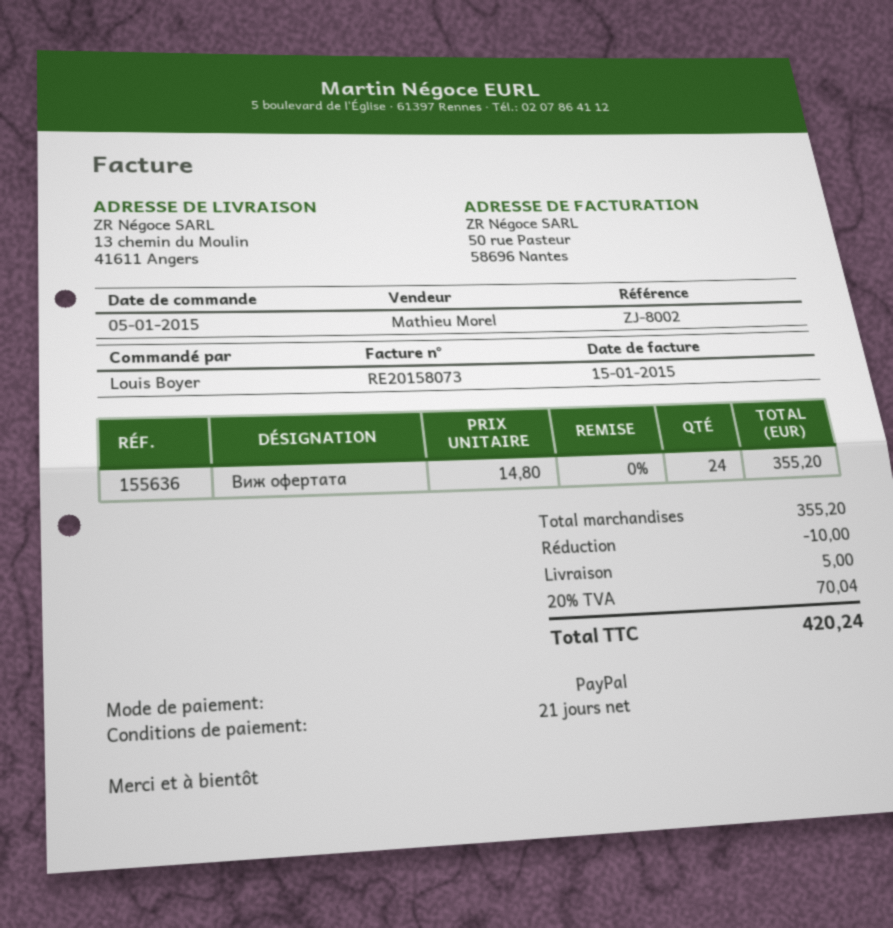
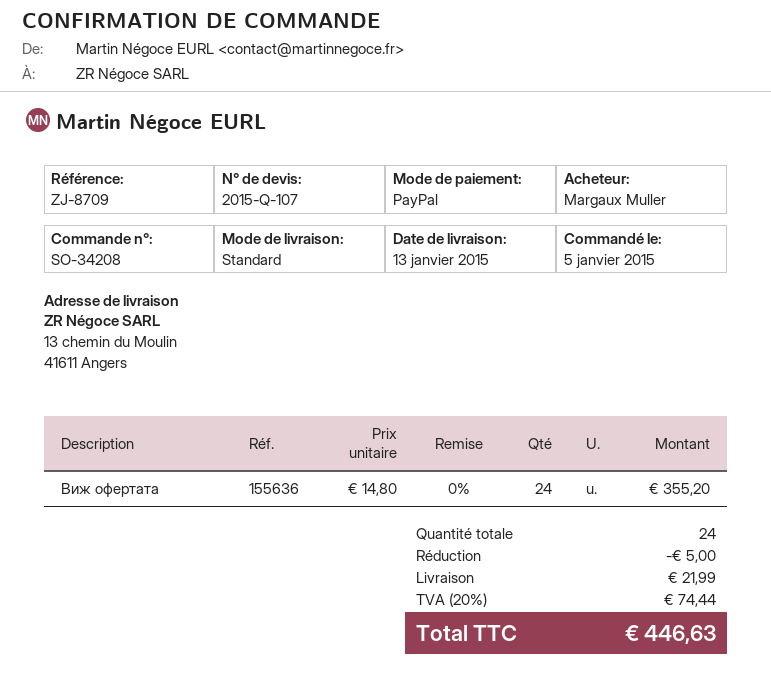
reference: ZJ-8002 -> ZJ-8709
ordered by: Louis Boyer -> Margaux Muller
discount: 10.00 -> 5.00
shipping: 5.00 -> 21.99
tax: 20% = 70.04 -> 20% = 74.44
total: 420.24 -> 446.63

